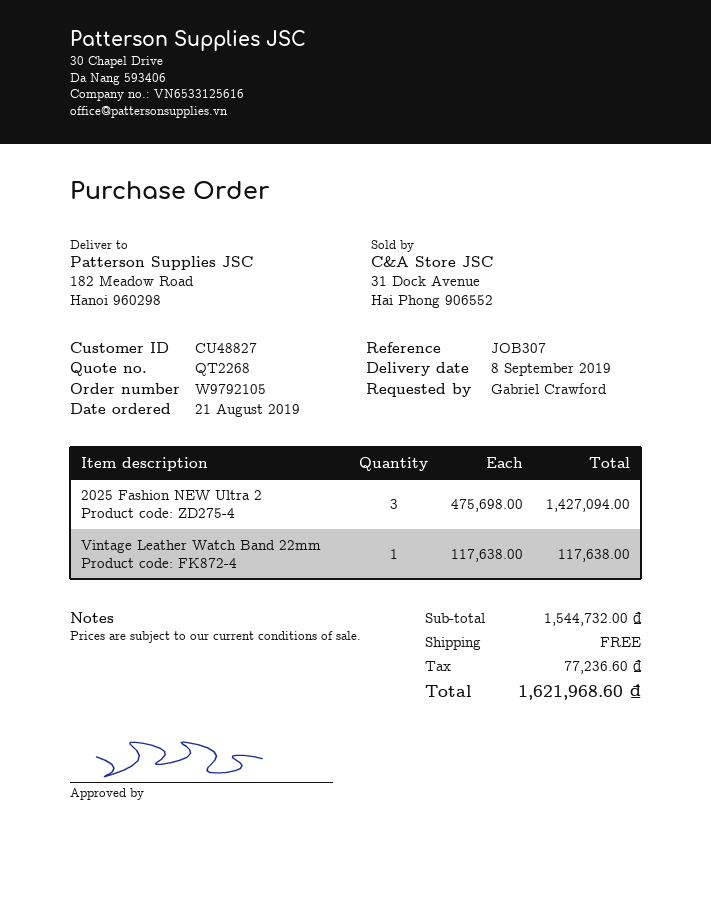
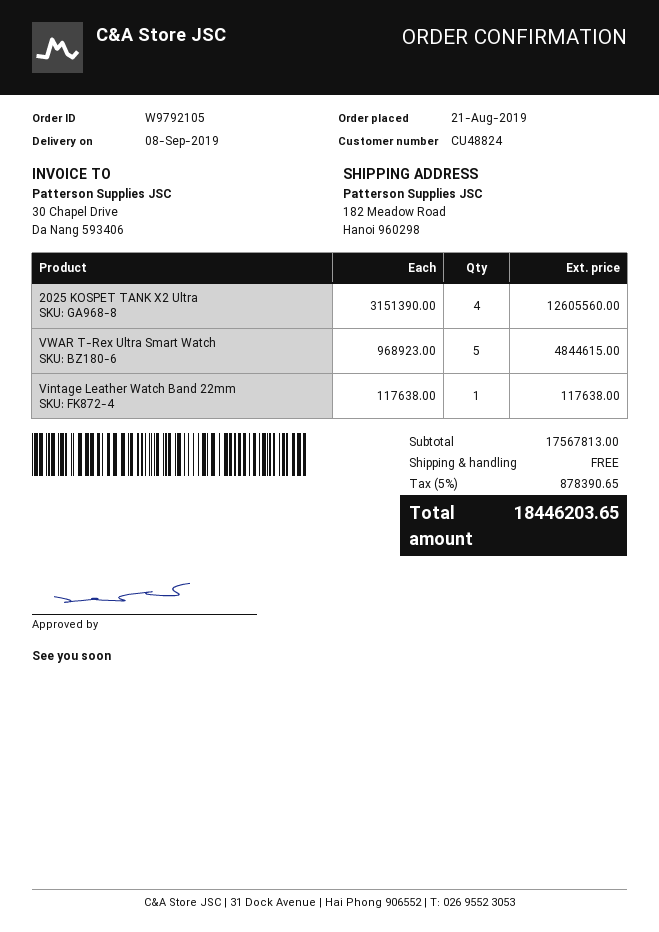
customer number: CU48827 -> CU48824
2025 Fashion NEW Ultra 2: 3 x 475698.00 = 1427094.00 -> none
2025 KOSPET TANK X2 Ultra: none -> 4 x 3151390.00 = 12605560.00
VWAR T-Rex Ultra Smart Watch: none -> 5 x 968923.00 = 4844615.00
subtotal: 1544732.00 -> 17567813.00
tax: 77236.60 -> 878390.65
total: 1621968.60 -> 18446203.65

